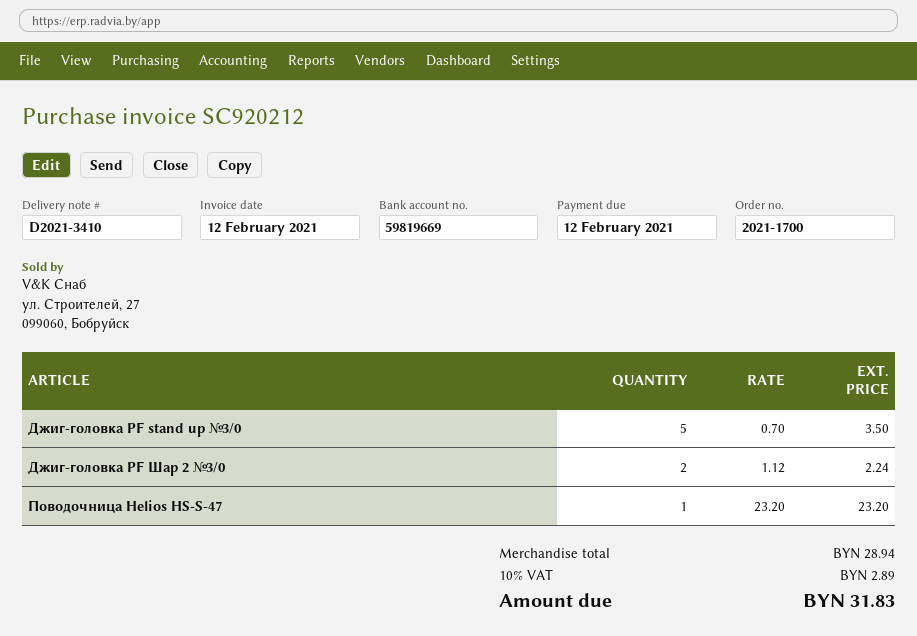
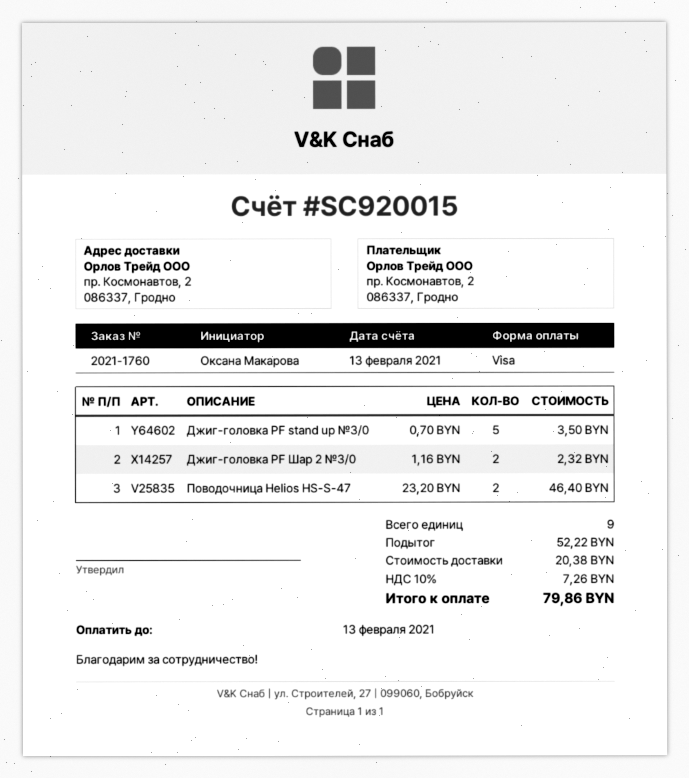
order number: 2021-1700 -> 2021-1760
invoice number: SC920212 -> SC920015
invoice date: 2021-02-12 -> 2021-02-13
due date: 2021-02-12 -> 2021-02-13
Джиг-головка PF Шар 2 №3/0: 2 x 1.12 = 2.24 -> 2 x 1.16 = 2.32
Поводочница Helios HS-S-47: 1 x 23.20 = 23.20 -> 2 x 23.20 = 46.40
subtotal: 28.94 -> 52.22
shipping: none -> 20.38
tax: 10% = 2.89 -> 10% = 7.26
total: 31.83 -> 79.86

